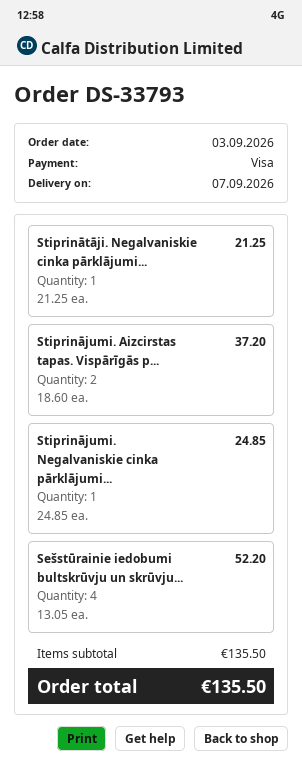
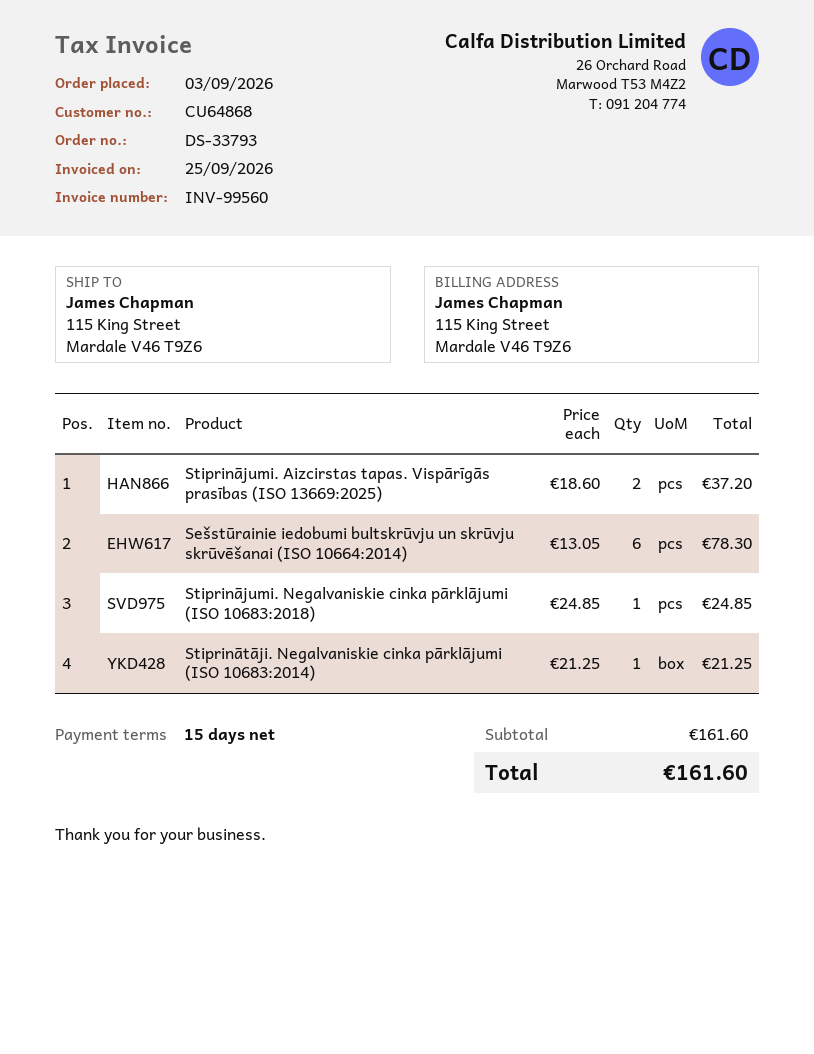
Sešstūrainie iedobumi bultskrūvju un skrūvju...: 4 x 13.05 = 52.20 -> 6 x 13.05 = 78.30
subtotal: 135.50 -> 161.60
total: 135.50 -> 161.60

